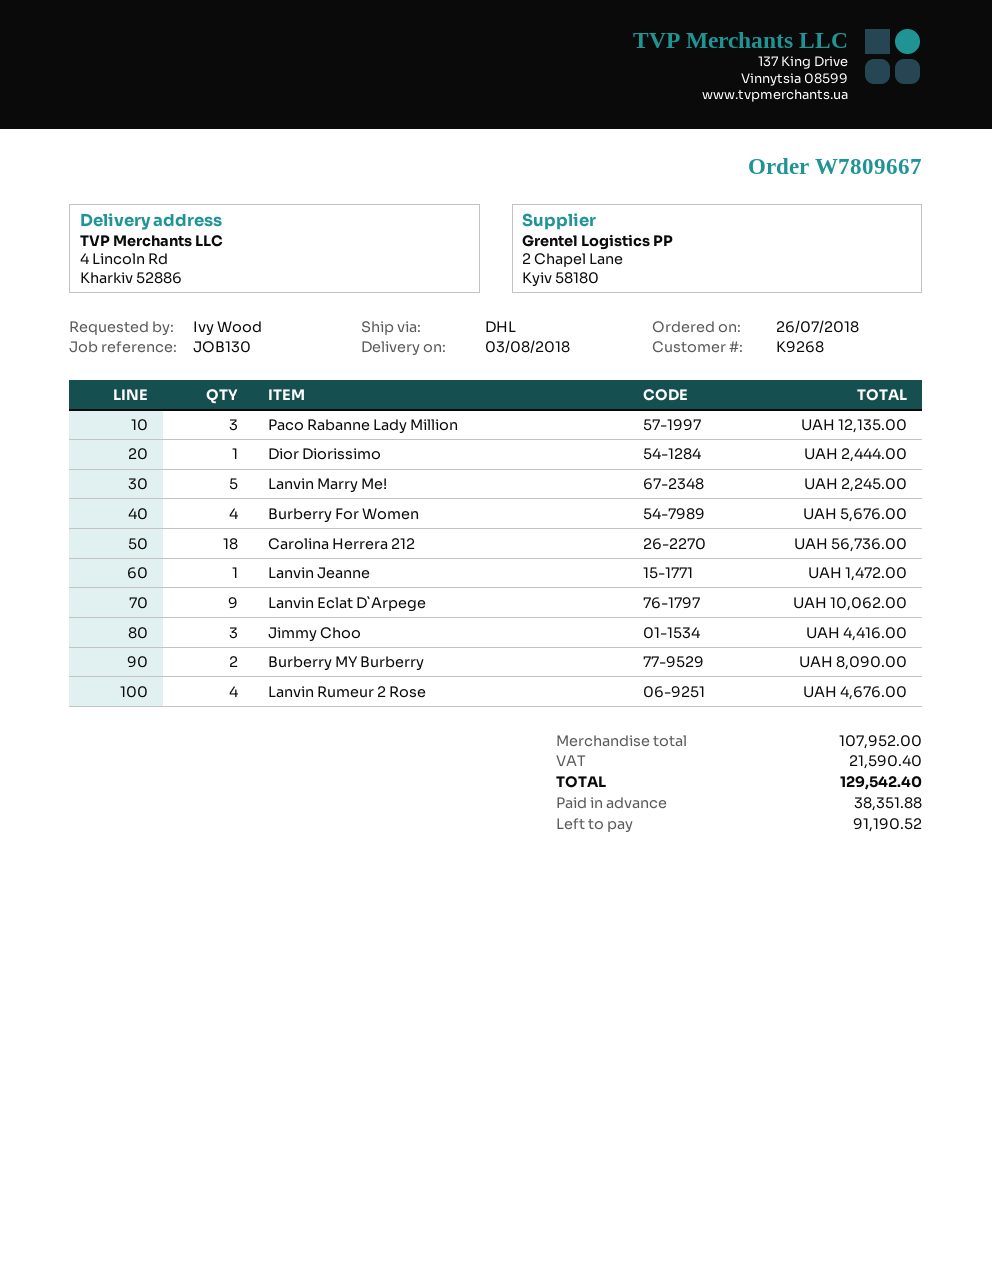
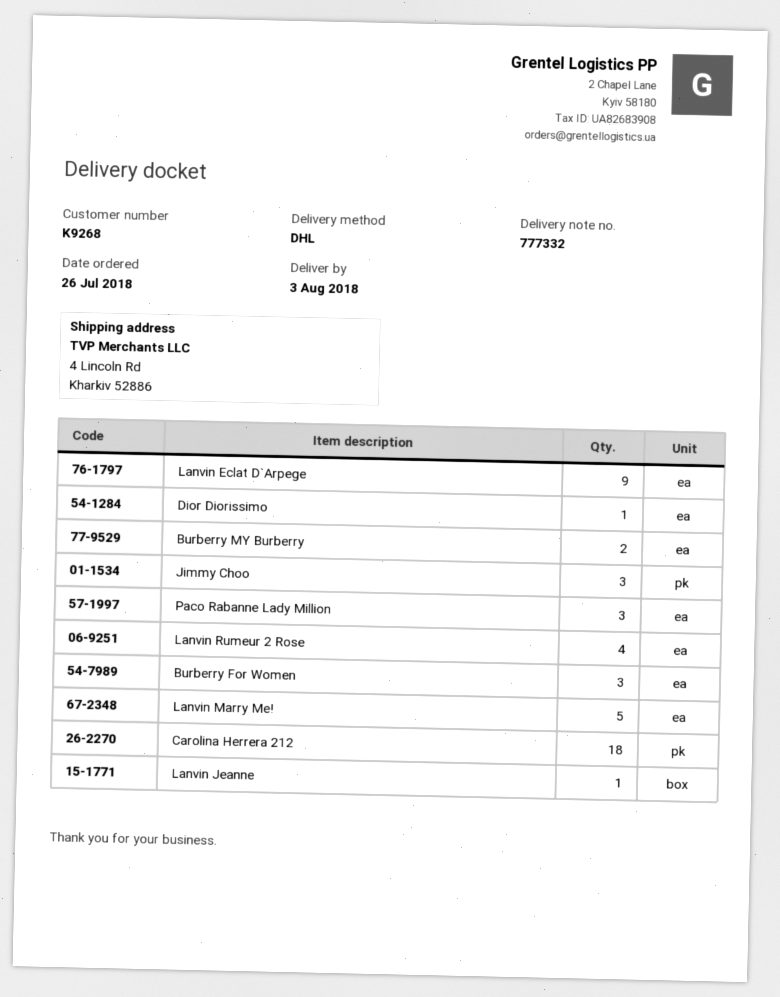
Burberry For Women: 4 -> 3

